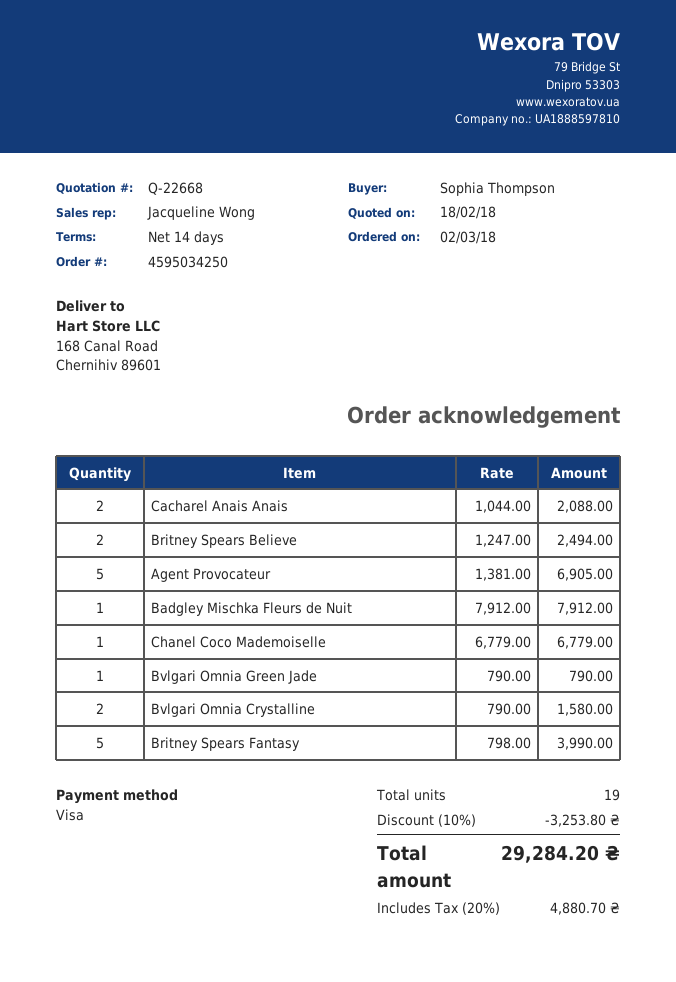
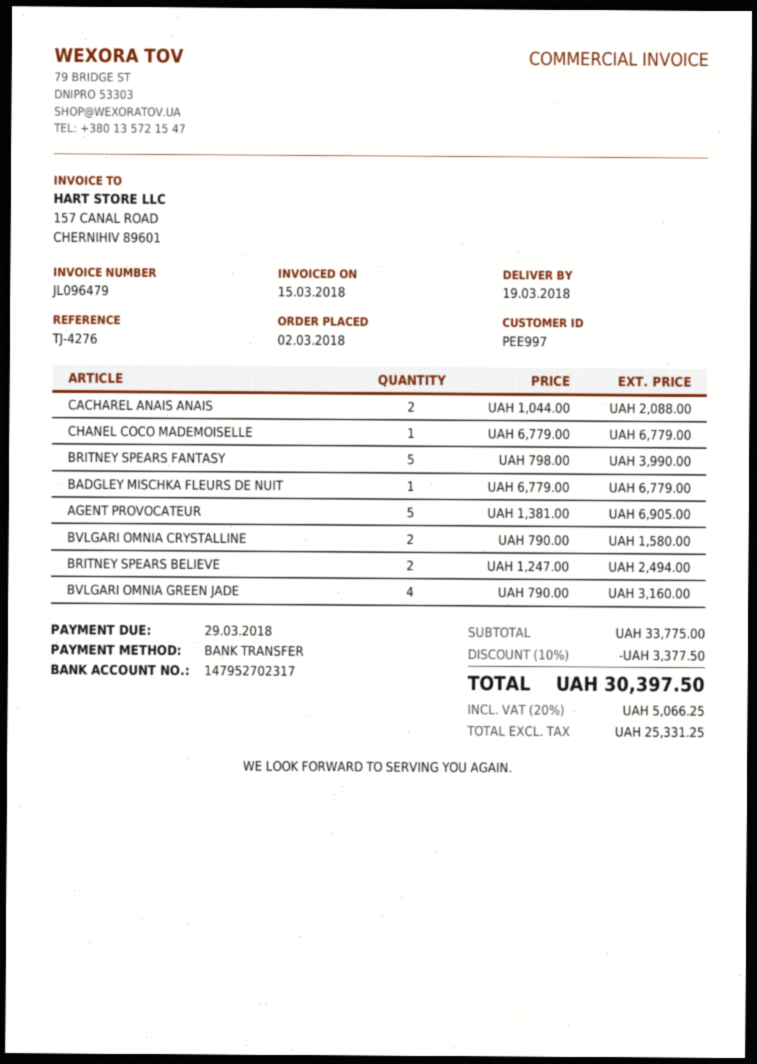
payment method: Visa -> bank transfer
Badgley Mischka Fleurs de Nuit: 1 x 7912.00 = 7912.00 -> 1 x 6779.00 = 6779.00
Bvlgari Omnia Green Jade: 1 x 790.00 = 790.00 -> 4 x 790.00 = 3160.00
discount: 10% = 3253.80 -> 10% = 3377.50
tax: 20% = 4880.70 -> 20% = 5066.25
total: 29284.20 -> 30397.50

